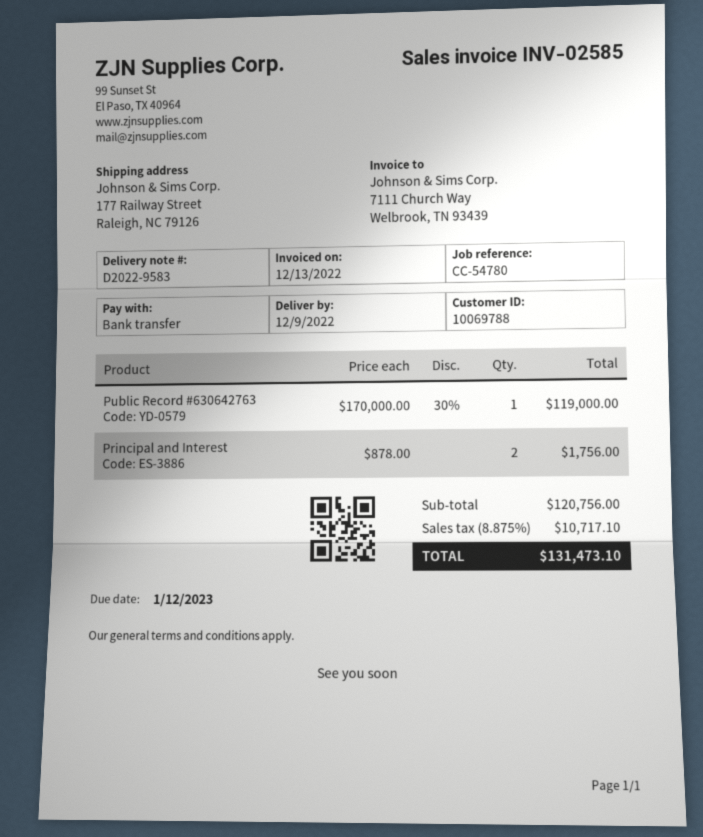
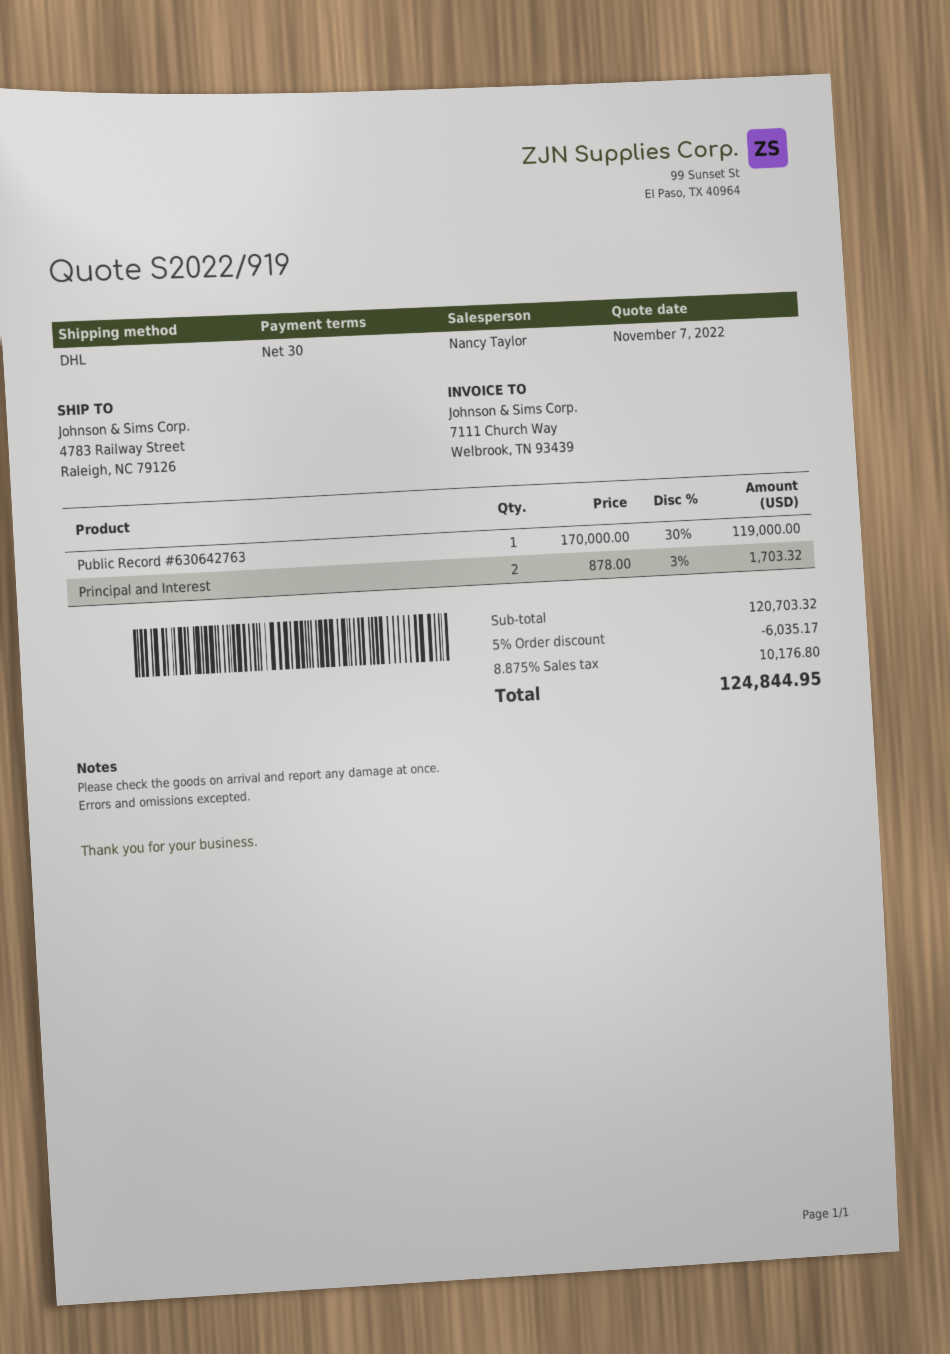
ship to: 177 Railway Street, Raleigh, NC 79126 -> 4783 Railway Street, Raleigh, NC 79126
Principal and Interest: 2 x 878.00 = 1756.00 -> 2 x 878.00 - 3% = 1703.32
subtotal: 120756.00 -> 120703.32
discount: none -> 5% = 6035.17
tax: 8.875% = 10717.10 -> 8.875% = 10176.80
total: 131473.10 -> 124844.95

